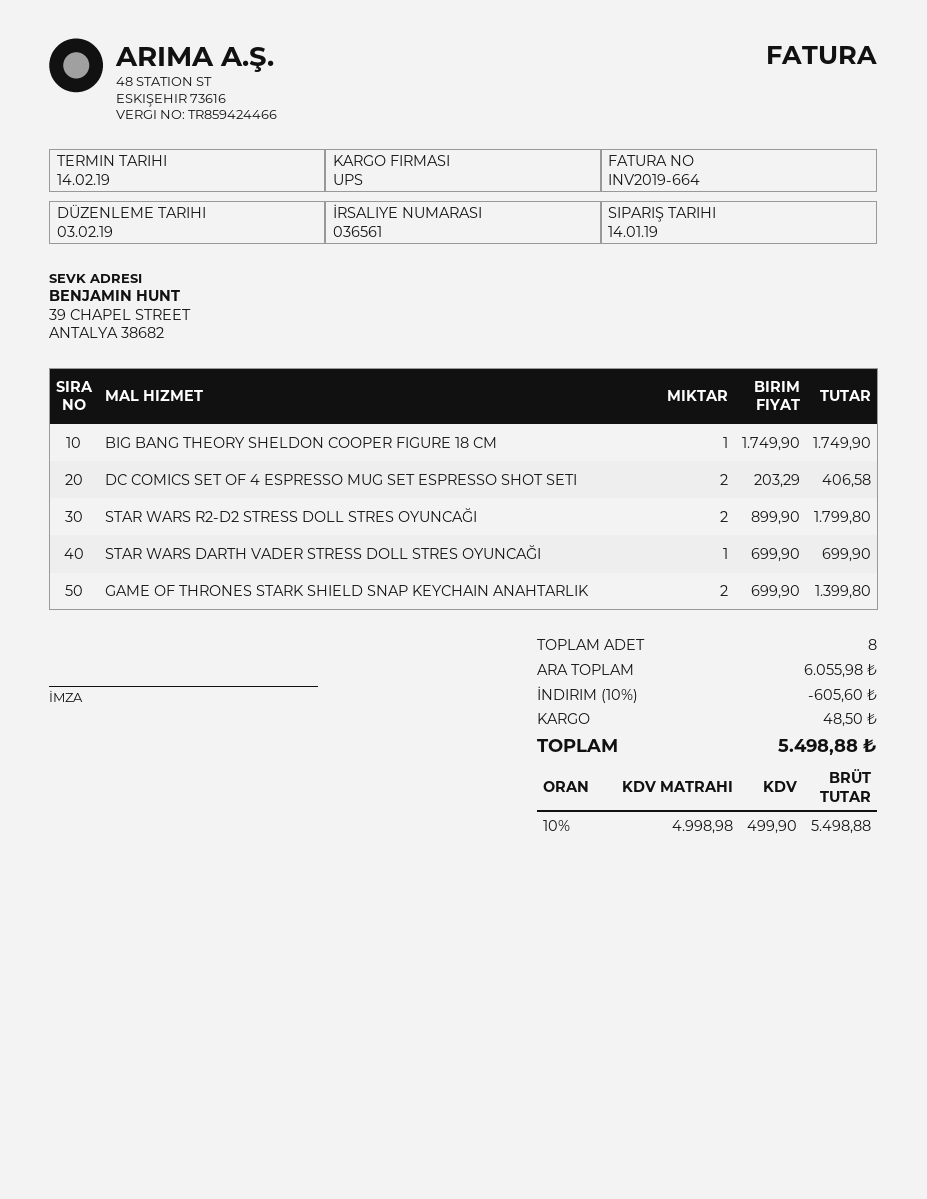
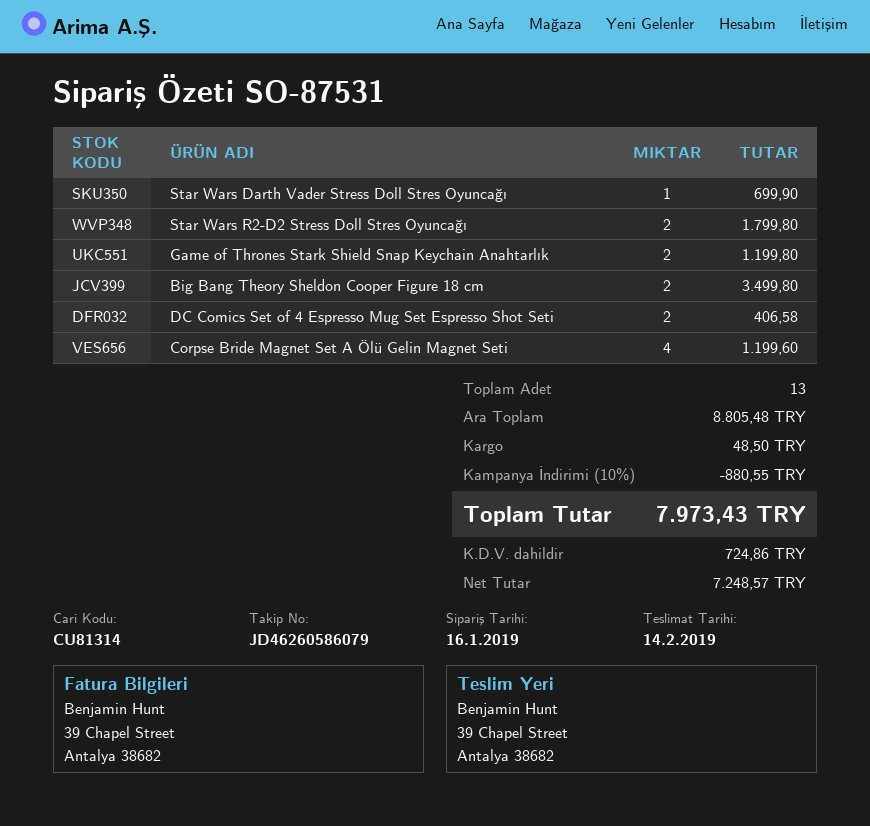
order date: 2019-01-14 -> 2019-01-16
BIG BANG THEORY SHELDON COOPER FIGURE 18 CM: 1 for 1749.90 -> 2 for 3499.80
GAME OF THRONES STARK SHIELD SNAP KEYCHAIN ANAHTARLIK: 2 for 1399.80 -> 2 for 1199.80
Corpse Bride Magnet Set A Ölü Gelin Magnet Seti: none -> 4 for 1199.60
total quantity: 8 -> 13
subtotal: 6055.98 -> 8805.48
discount: 10% = 605.60 -> 10% = 880.55
net: 4998.98 -> 7248.57
tax: 499.90 -> 724.86
total: 5498.88 -> 7973.43

